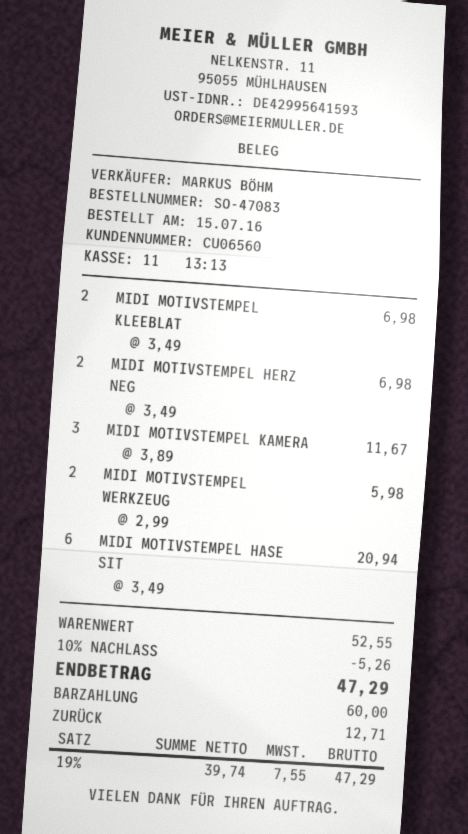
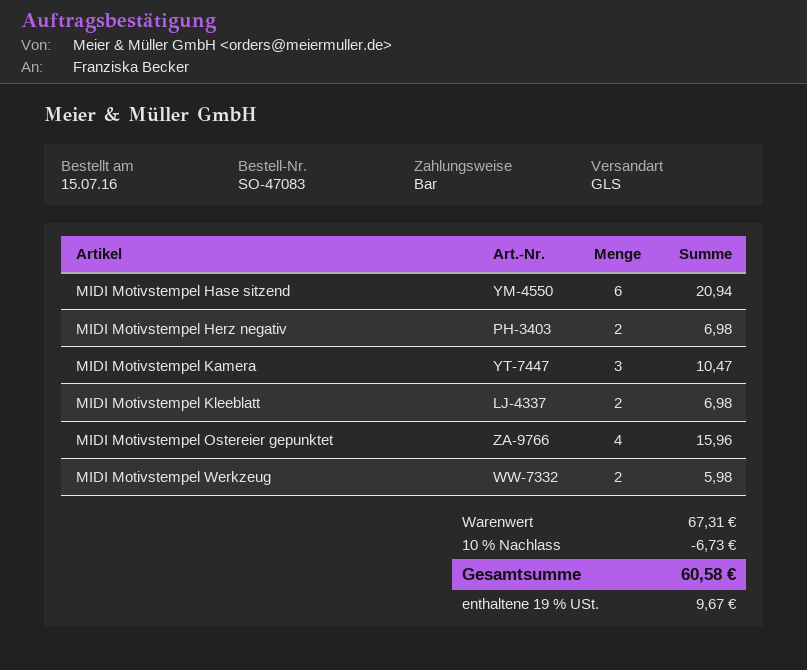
MIDI MOTIVSTEMPEL KAMERA: 3 for 11.67 -> 3 for 10.47
MIDI Motivstempel Ostereier gepunktet: none -> 4 for 15.96
subtotal: 52.55 -> 67.31
discount: 10% = 5.26 -> 10% = 6.73
tax: 19% = 7.55 -> 19% = 9.67
total: 47.29 -> 60.58

